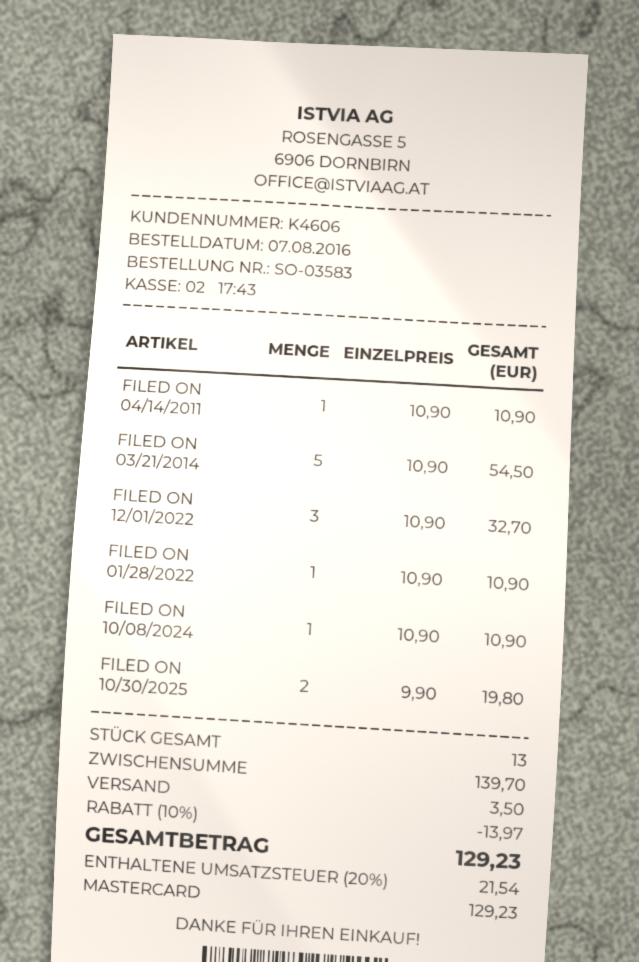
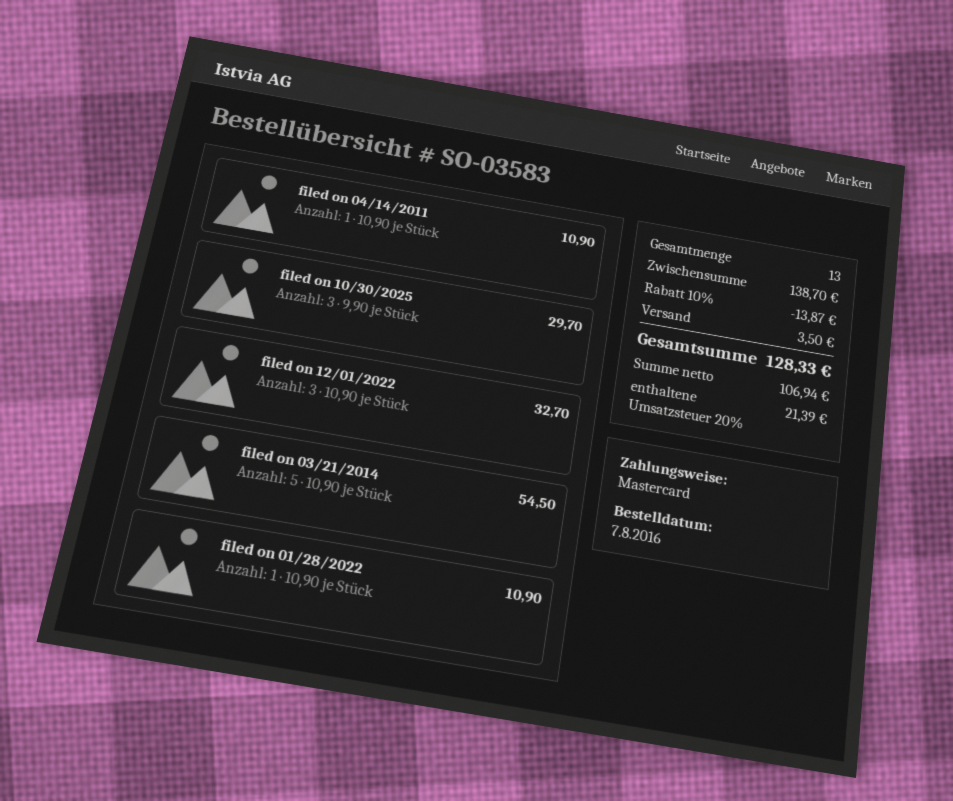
FILED ON 10/08/2024: 1 x 10.90 = 10.90 -> none
FILED ON 10/30/2025: 2 x 9.90 = 19.80 -> 3 x 9.90 = 29.70
subtotal: 139.70 -> 138.70
discount: 10% = 13.97 -> 10% = 13.87
tax: 20% = 21.54 -> 20% = 21.39
total: 129.23 -> 128.33

